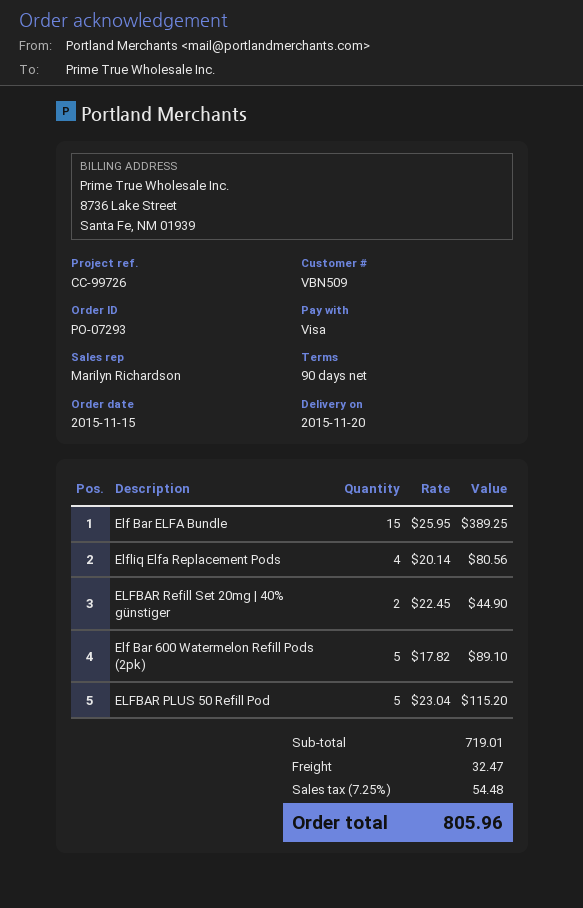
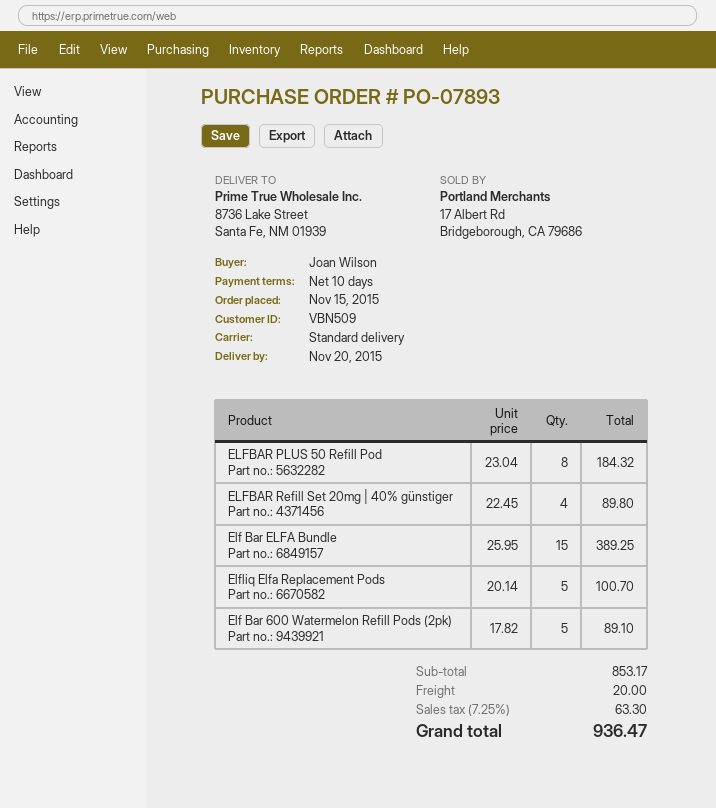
order number: PO-07293 -> PO-07893
payment terms: 90 days -> 10 days
Elfliq Elfa Replacement Pods: 4 x 20.14 = 80.56 -> 5 x 20.14 = 100.70
ELFBAR Refill Set 20mg | 40% günstiger: 2 x 22.45 = 44.90 -> 4 x 22.45 = 89.80
ELFBAR PLUS 50 Refill Pod: 5 x 23.04 = 115.20 -> 8 x 23.04 = 184.32
subtotal: 719.01 -> 853.17
shipping: 32.47 -> 20.00
tax: 7.25% = 54.48 -> 7.25% = 63.30
total: 805.96 -> 936.47

